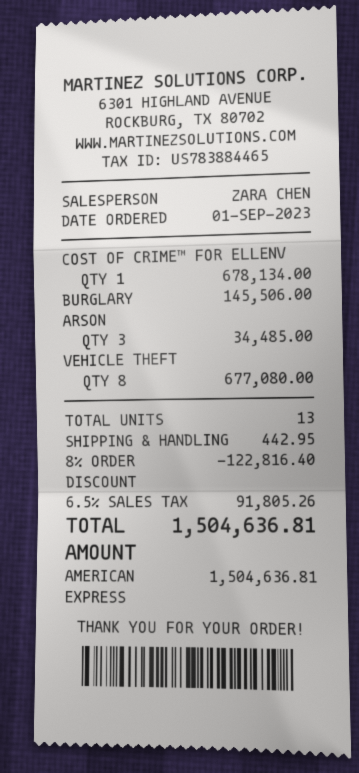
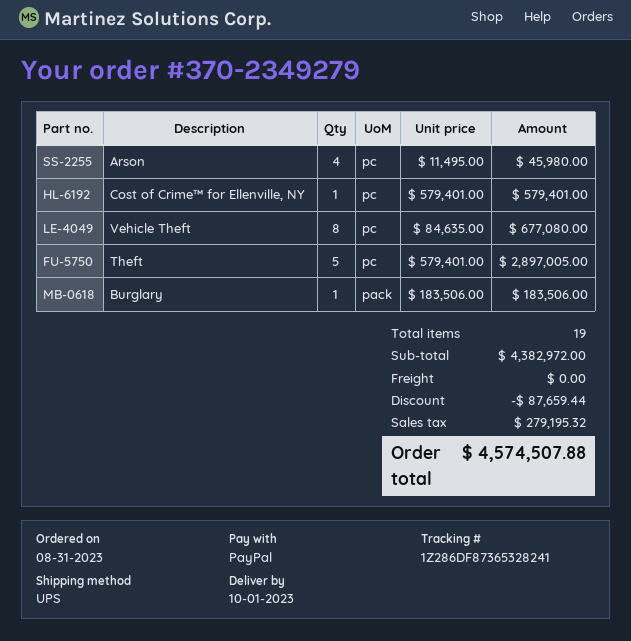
order date: 2023-09-01 -> 2023-08-31
payment method: American Express -> PayPal
COST OF CRIME™ FOR ELLENV: 1 for 678134.00 -> 1 for 579401.00
BURGLARY: 1 for 145506.00 -> 1 for 183506.00
ARSON: 3 for 34485.00 -> 4 for 45980.00
Theft: none -> 5 for 2897005.00
total quantity: 13 -> 19
discount: 122816.40 -> 87659.44
shipping: 442.95 -> 0.00
tax: 91805.26 -> 279195.32
total: 1504636.81 -> 4574507.88

